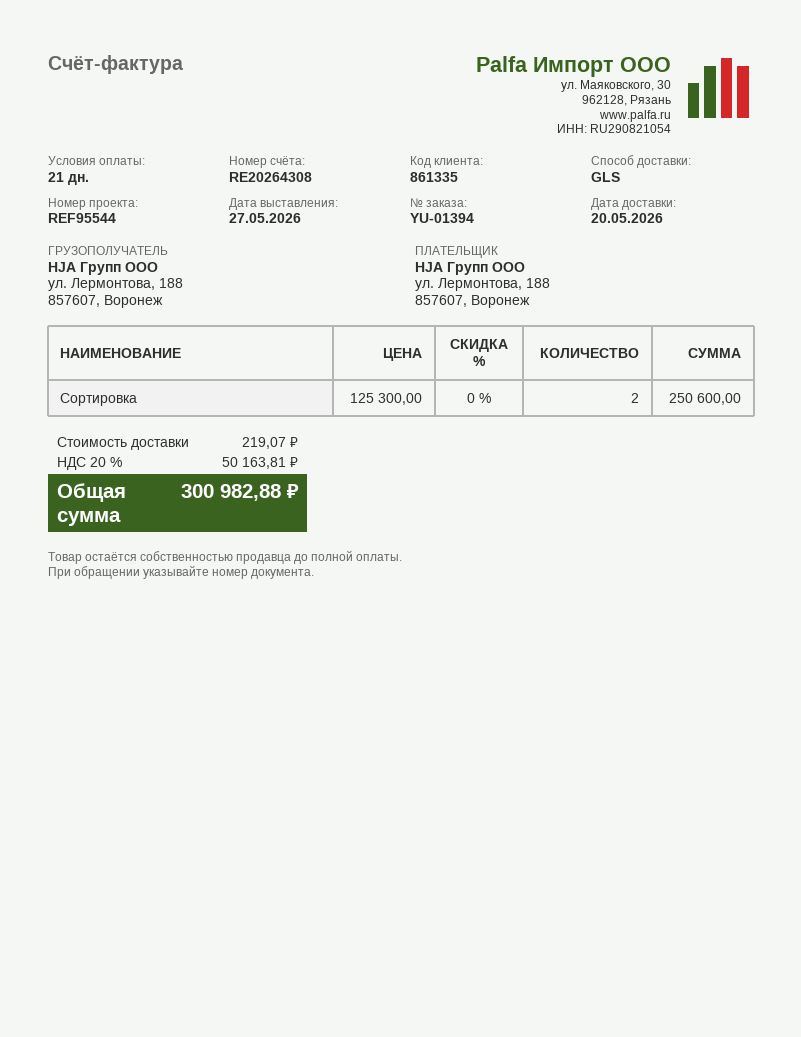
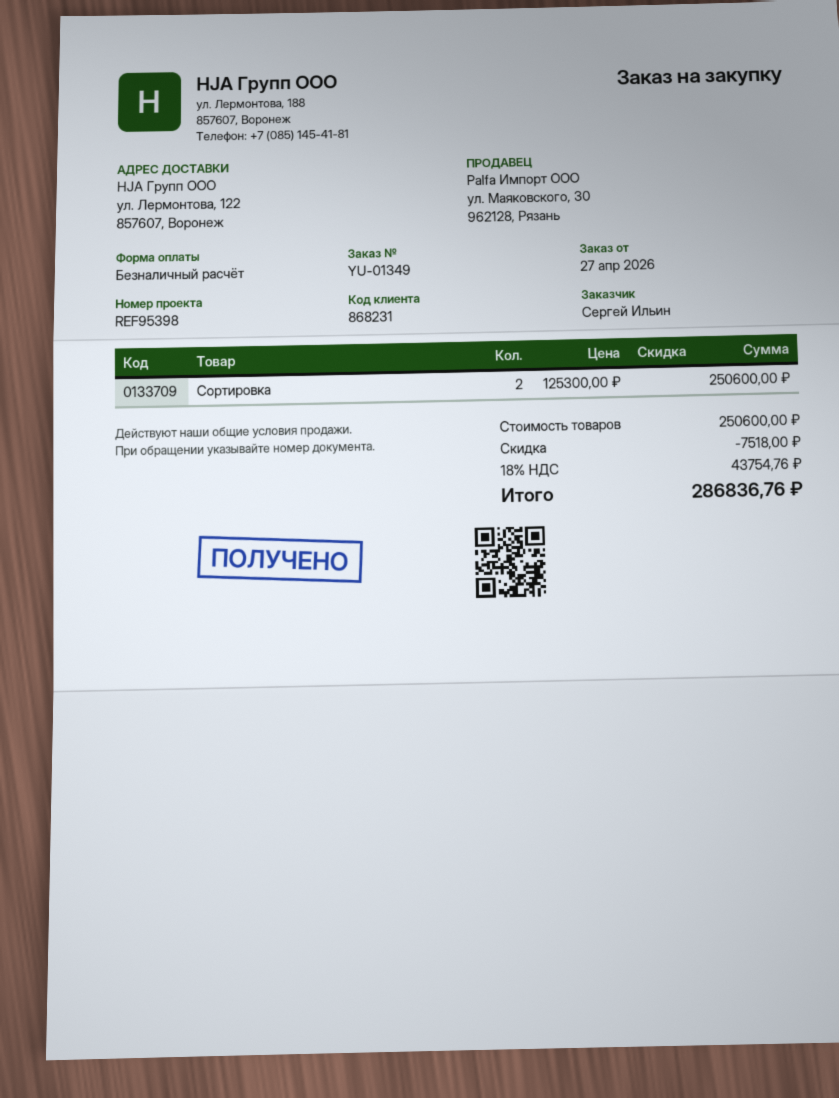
order number: YU-01394 -> YU-01349
customer number: 861335 -> 868231
reference: REF95544 -> REF95398
ship to: ул. Лермонтова, 188, 857607, Воронеж -> ул. Лермонтова, 122, 857607, Воронеж
discount: none -> 7518.00
shipping: 219.07 -> none
tax: 20% = 50163.81 -> 18% = 43754.76
total: 300982.88 -> 286836.76

